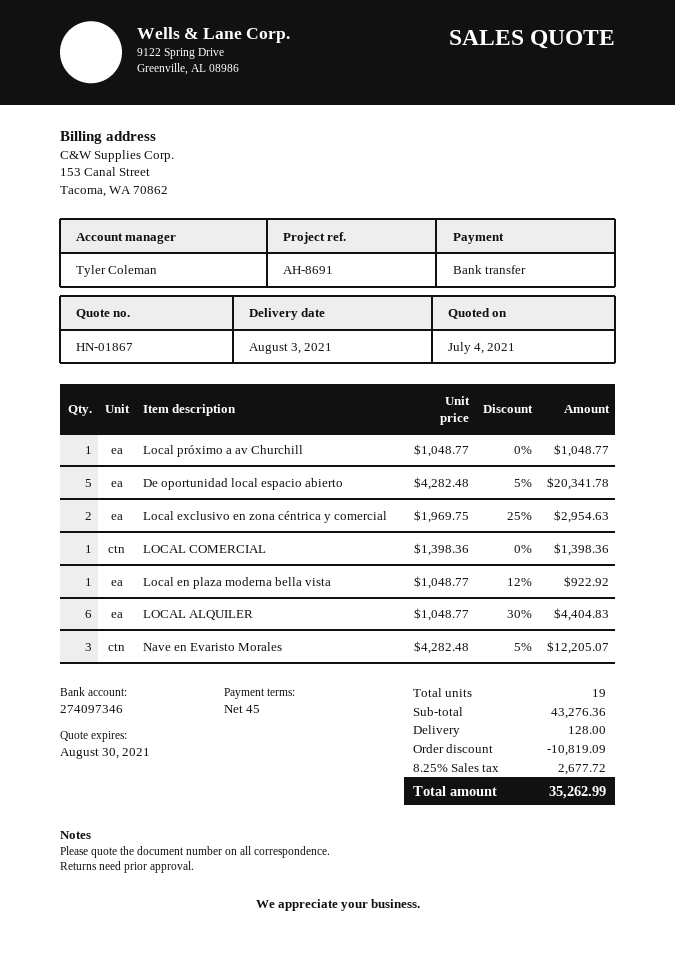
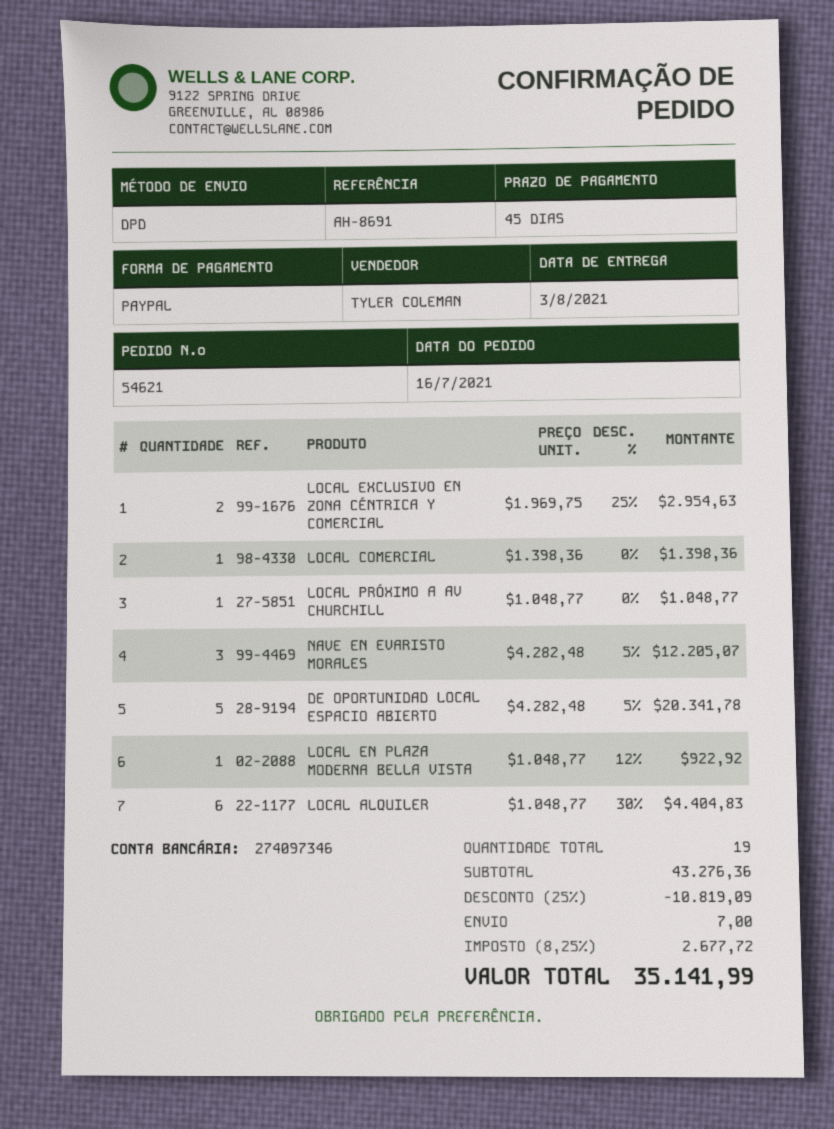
payment method: bank transfer -> PayPal
shipping: 128.00 -> 7.00
total: 35262.99 -> 35141.99

